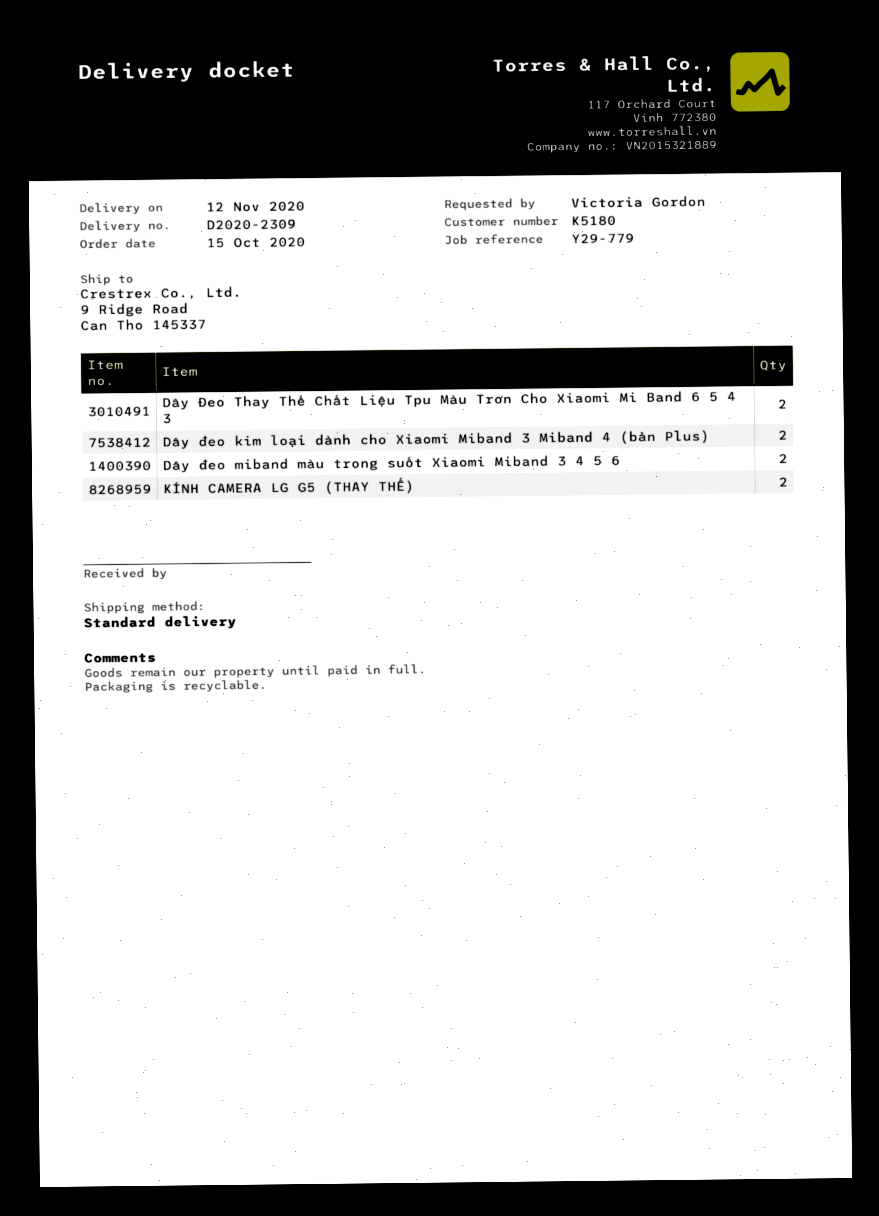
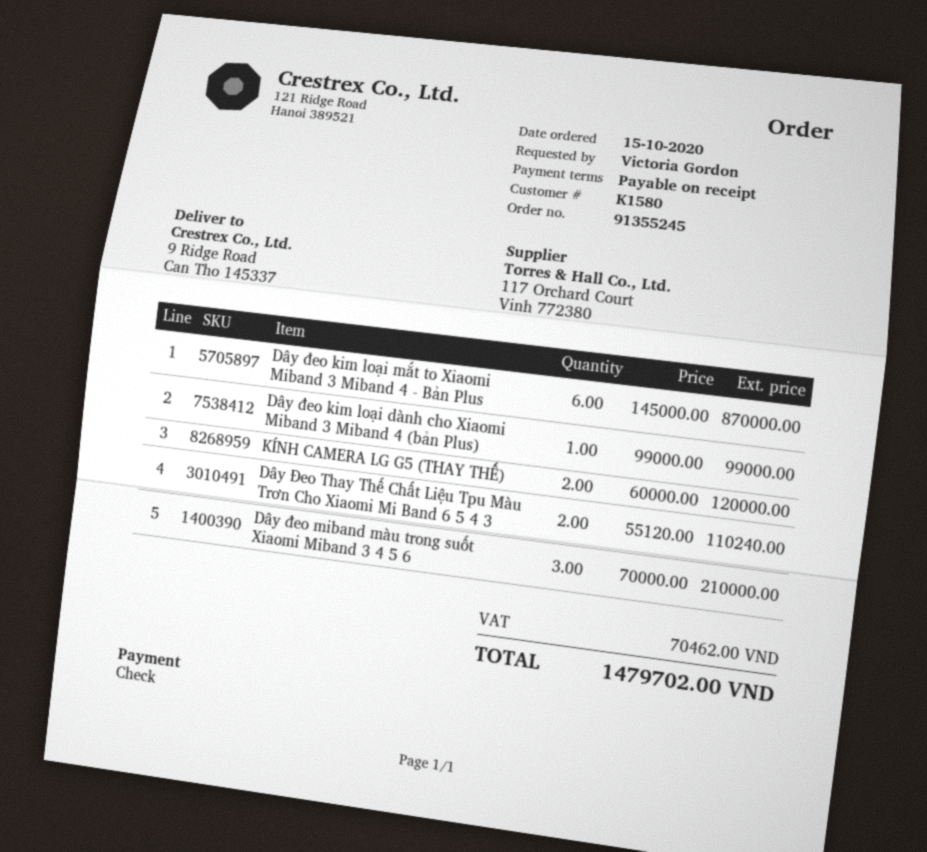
customer number: K5180 -> K1580
Dây đeo kim loại dành cho Xiaomi Miband 3 Miband 4 (bản Plus): 2 -> 1
Dây đeo miband màu trong suốt Xiaomi Miband 3 4 5 6: 2 -> 3
Dây đeo kim loại mắt to Xiaomi Miband 3 Miband 4 - Bản Plus: none -> 6

